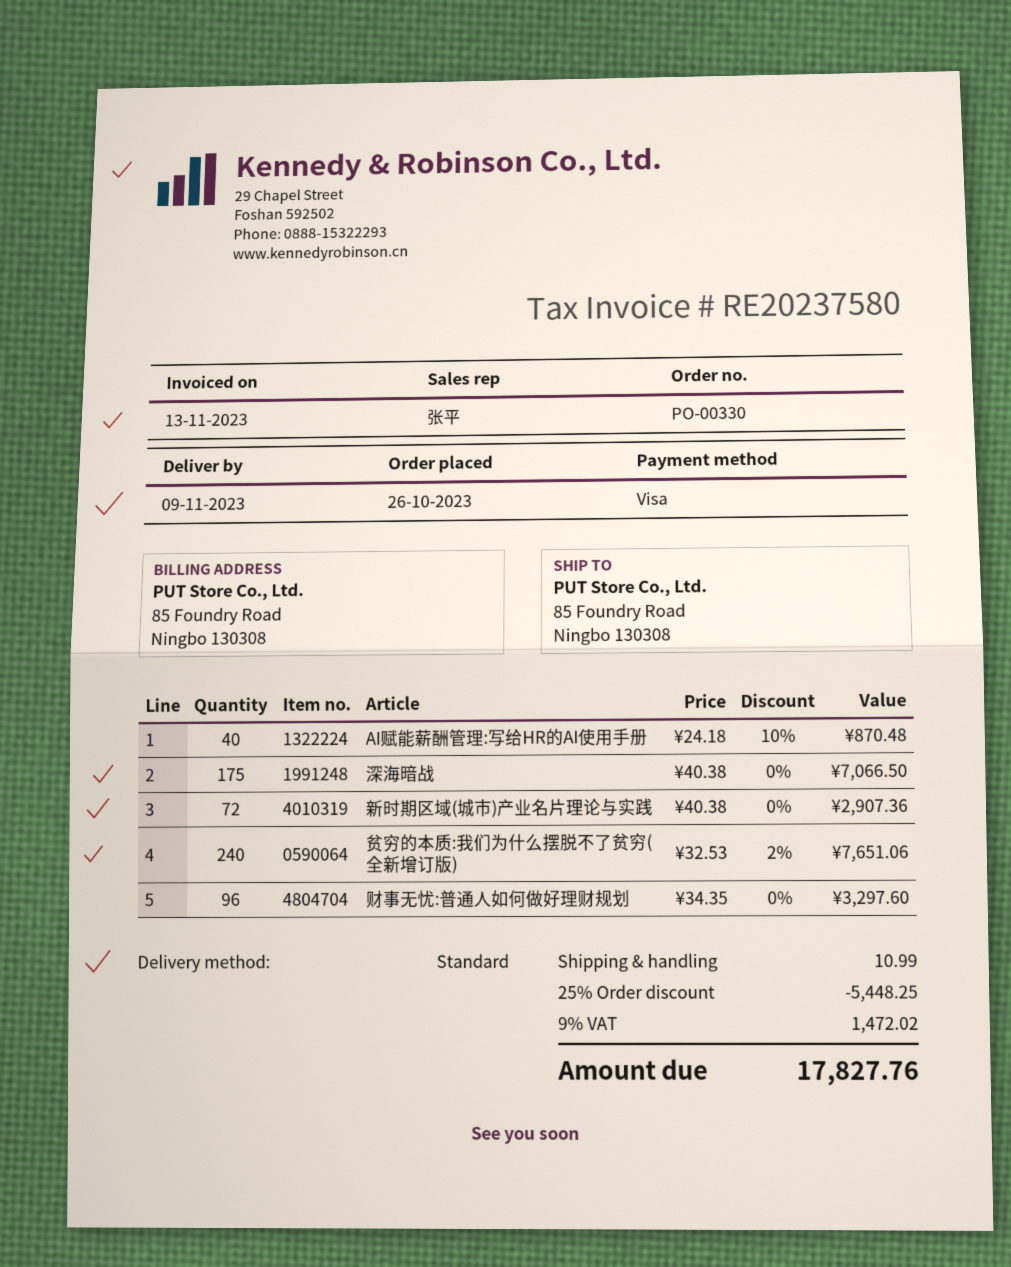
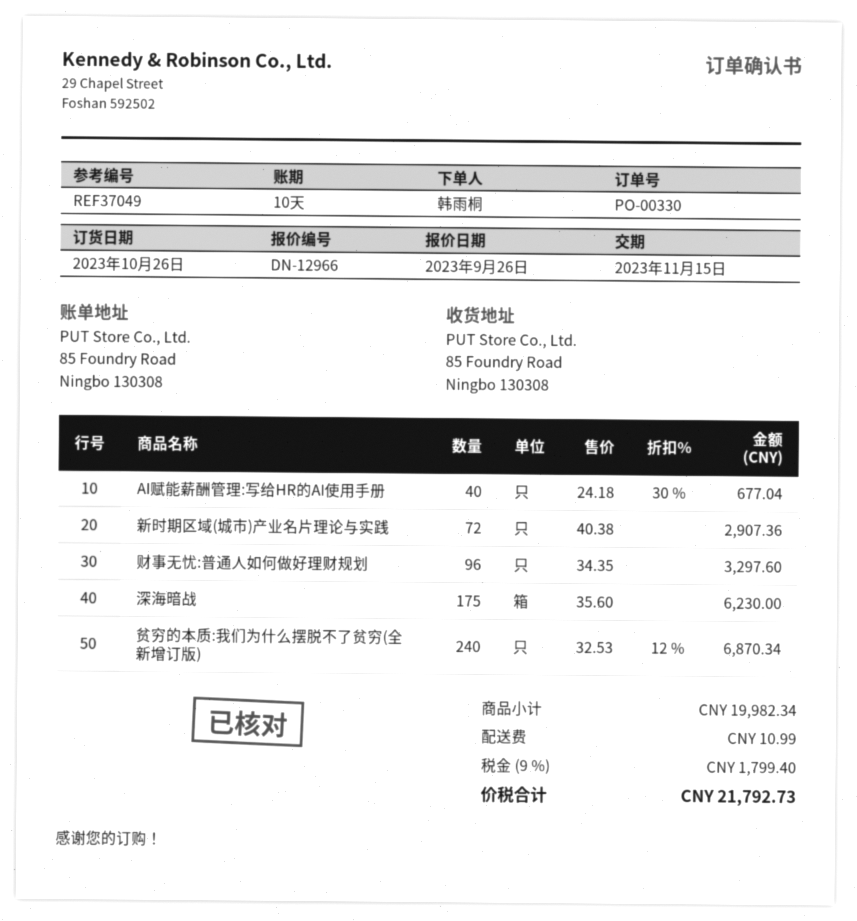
delivery date: 2023-11-09 -> 2023-11-15
AI赋能薪酬管理:写给HR的AI使用手册: 40 x 24.18 - 10% = 870.48 -> 40 x 24.18 - 30% = 677.04
深海暗战: 175 x 40.38 = 7066.50 -> 175 x 35.60 = 6230.00
贫穷的本质:我们为什么摆脱不了贫穷(全新增订版): 240 x 32.53 - 2% = 7651.06 -> 240 x 32.53 - 12% = 6870.34
discount: 25% = 5448.25 -> none
tax: 9% = 1472.02 -> 9% = 1799.40
total: 17827.76 -> 21792.73

